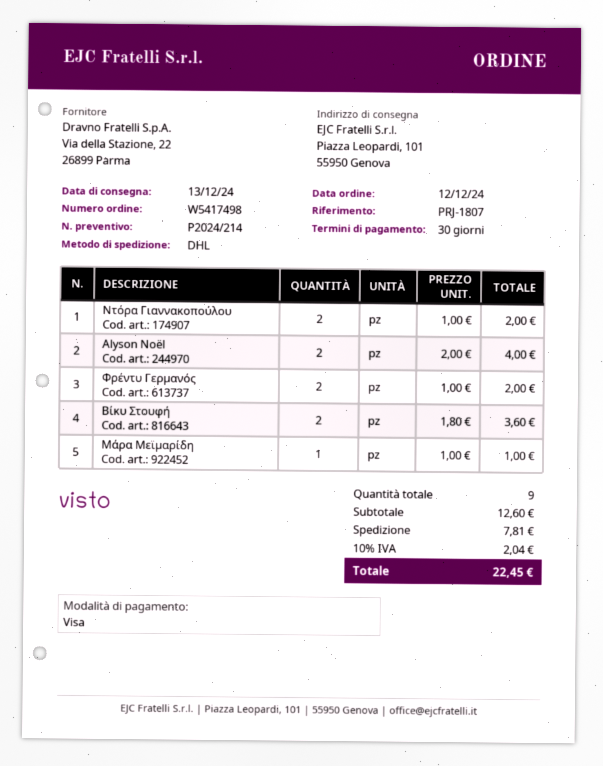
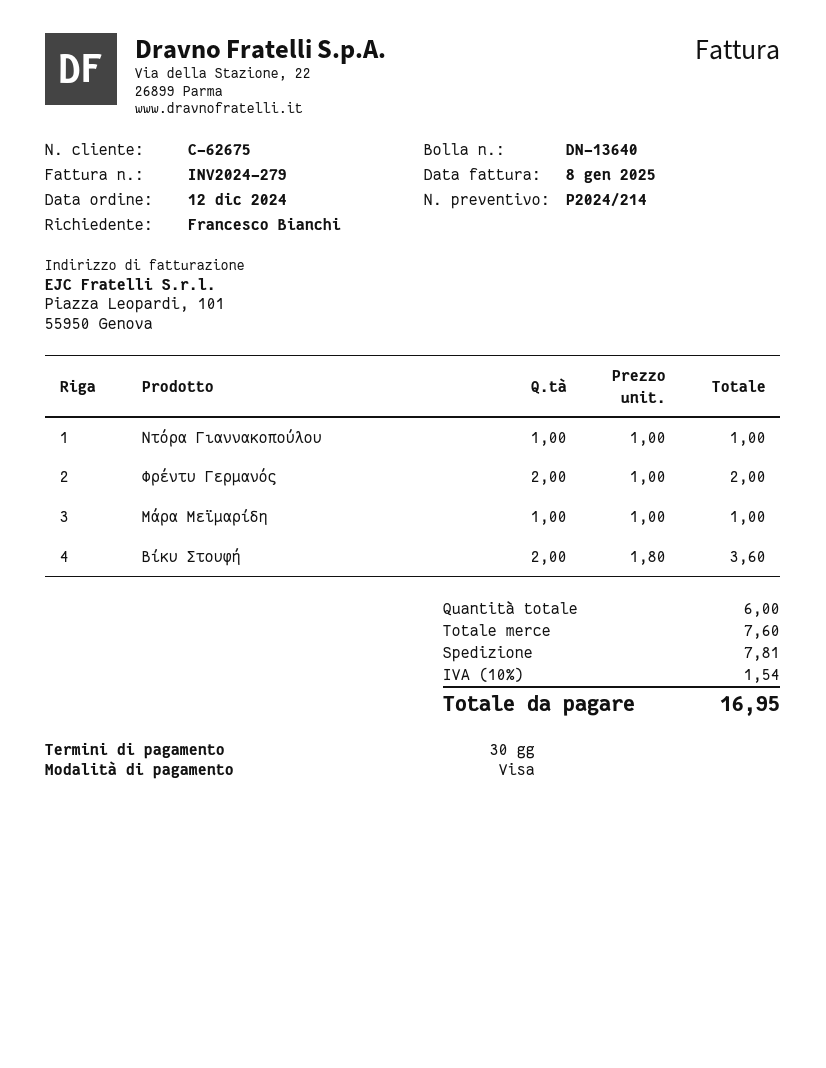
Ντόρα Γιαννακοπούλου: 2 x 1.00 = 2.00 -> 1 x 1.00 = 1.00
Alyson Noël: 2 x 2.00 = 4.00 -> none
total quantity: 9 -> 6
subtotal: 12.60 -> 7.60
tax: 10% = 2.04 -> 10% = 1.54
total: 22.45 -> 16.95

